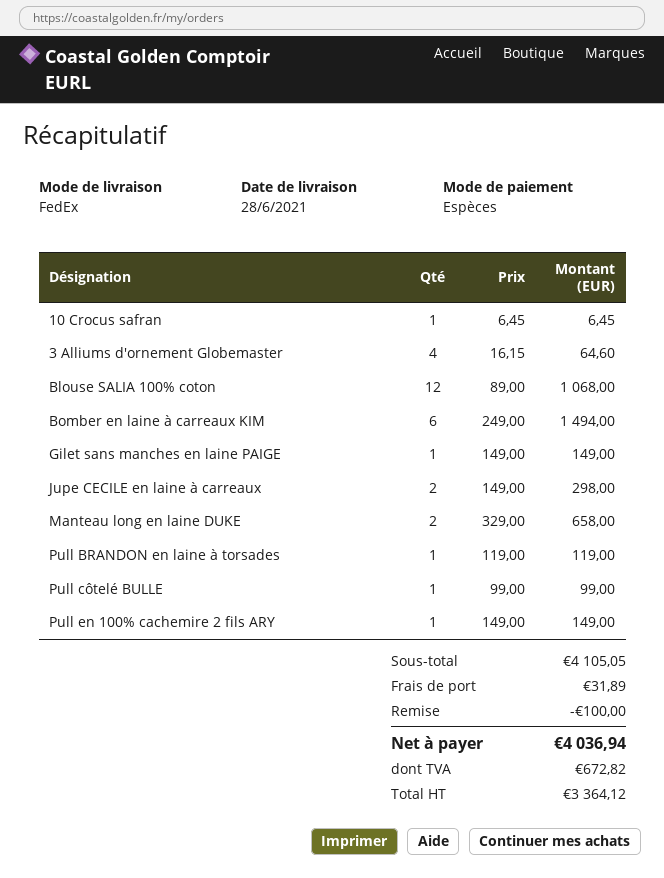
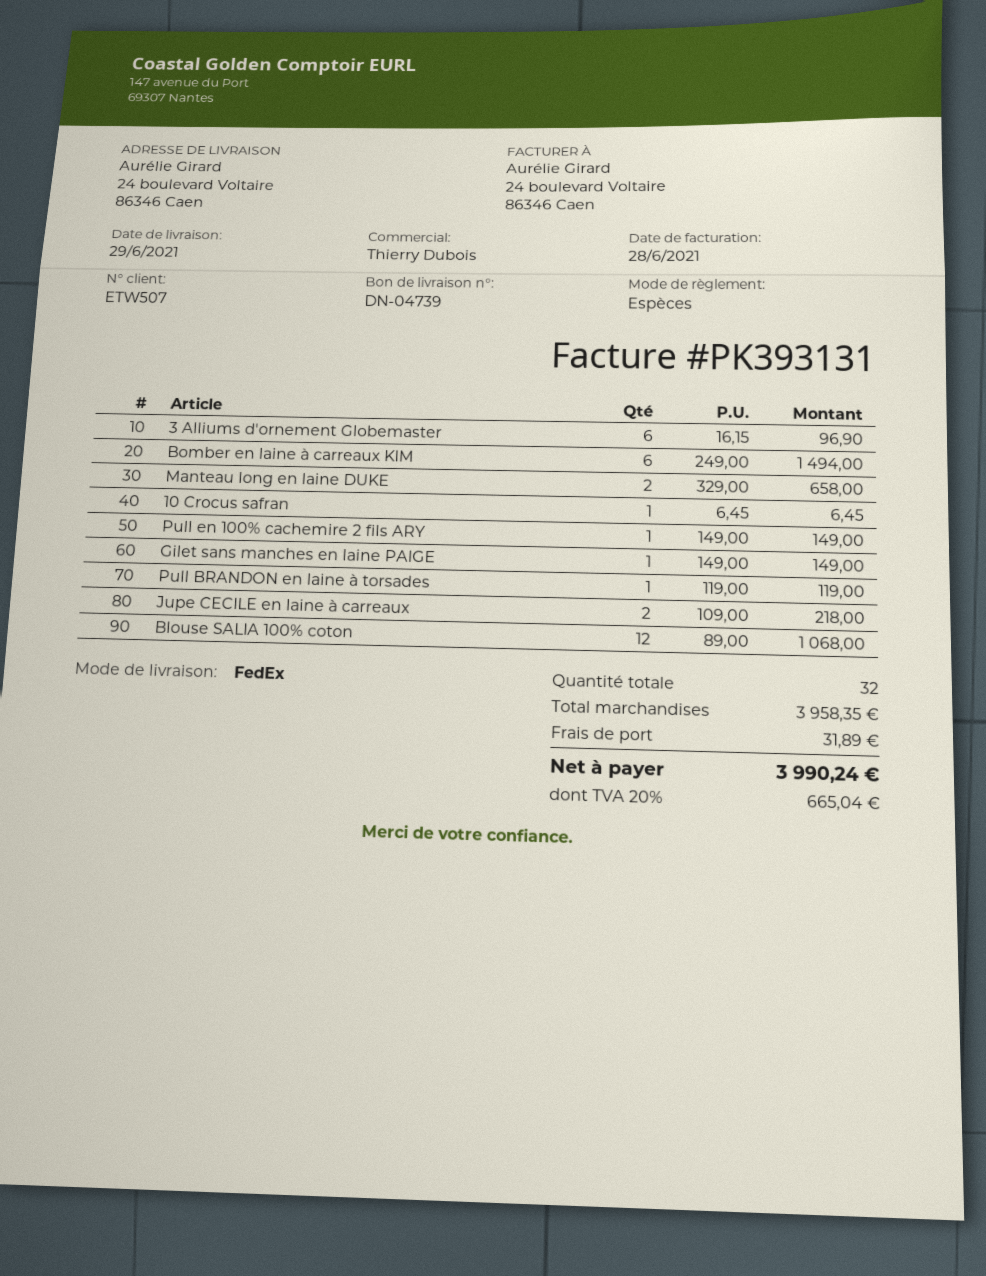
delivery date: 2021-06-28 -> 2021-06-29
3 Alliums d'ornement Globemaster: 4 x 16.15 = 64.60 -> 6 x 16.15 = 96.90
Jupe CECILE en laine à carreaux: 2 x 149.00 = 298.00 -> 2 x 109.00 = 218.00
Pull côtelé BULLE: 1 x 99.00 = 99.00 -> none
subtotal: 4105.05 -> 3958.35
discount: 100.00 -> none
tax: 672.82 -> 665.04
total: 4036.94 -> 3990.24

